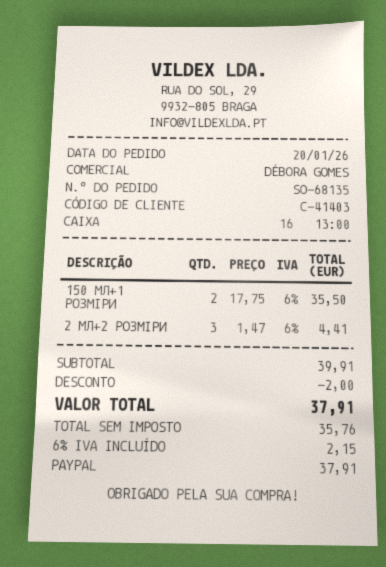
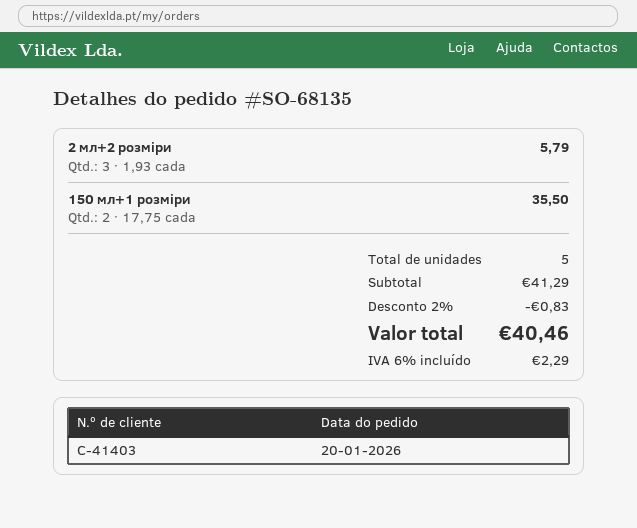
2 МЛ+2 РОЗМІРИ: 3 x 1.47 = 4.41 -> 3 x 1.93 = 5.79
subtotal: 39.91 -> 41.29
discount: 2.00 -> 0.83
tax: 6% = 2.15 -> 6% = 2.29
total: 37.91 -> 40.46

